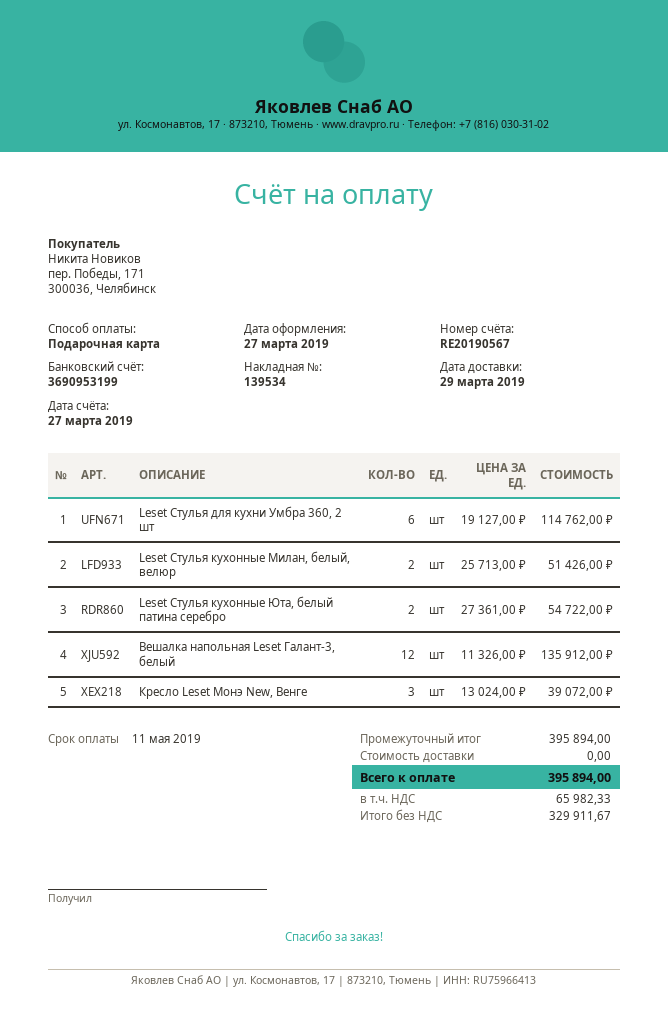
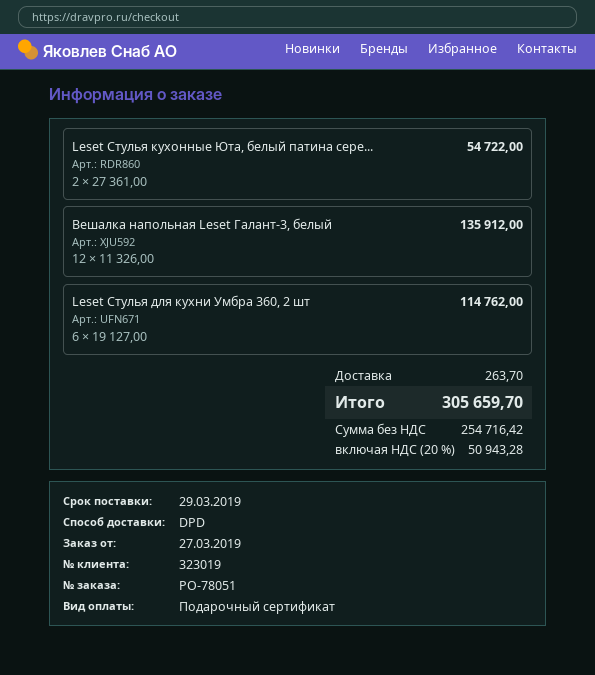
Leset Стулья кухонные Милан, белый, велюр: 2 x 25713.00 = 51426.00 -> none
Кресло Leset Монэ New, Венге: 3 x 13024.00 = 39072.00 -> none
shipping: 0.00 -> 263.70
net: 329911.67 -> 254716.42
tax: 65982.33 -> 50943.28
total: 395894.00 -> 305659.70

